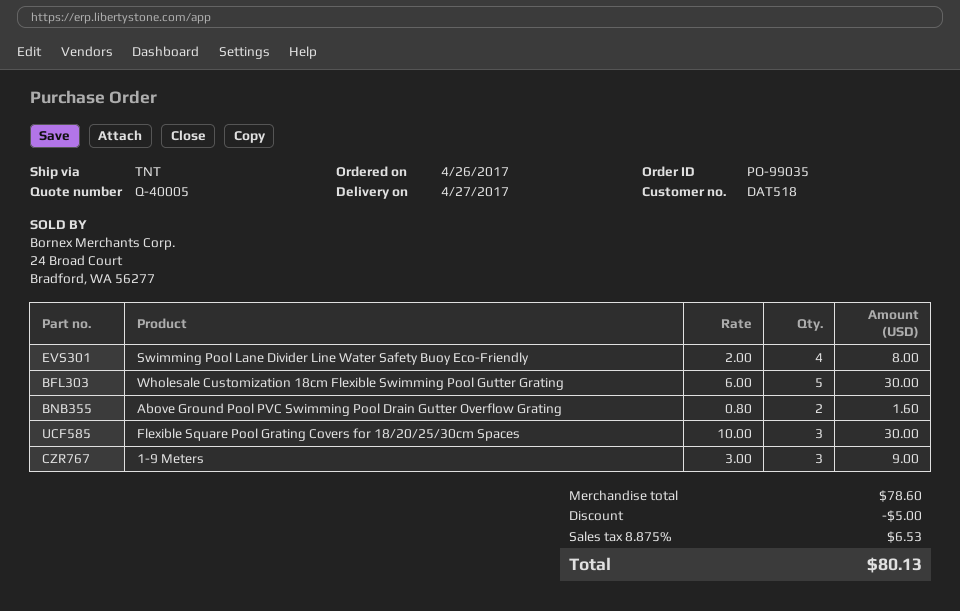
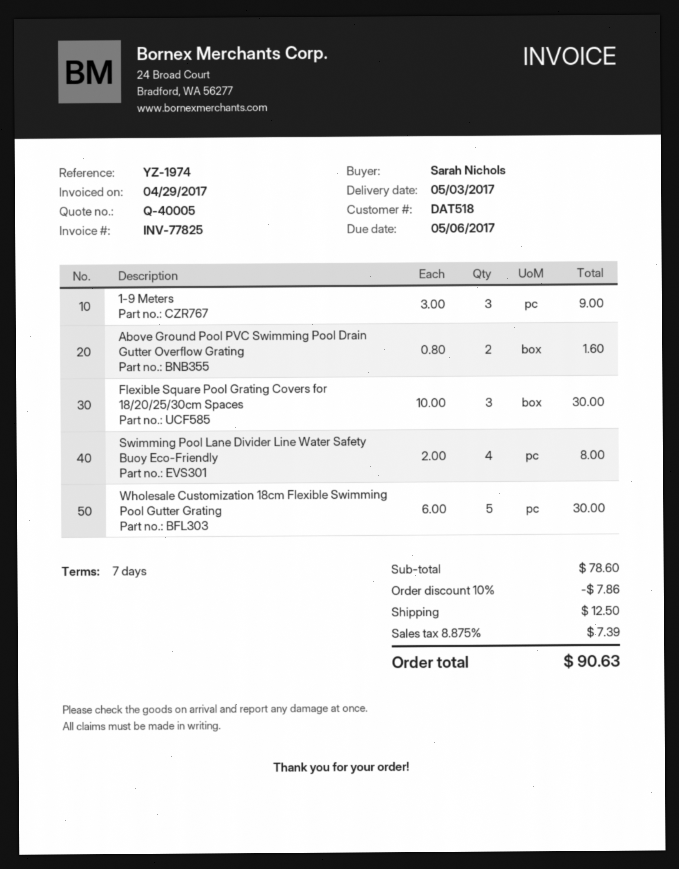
delivery date: 2017-04-27 -> 2017-05-03
discount: 5.00 -> 7.86
shipping: none -> 12.50
tax: 8.875% = 6.53 -> 8.875% = 7.39
total: 80.13 -> 90.63

